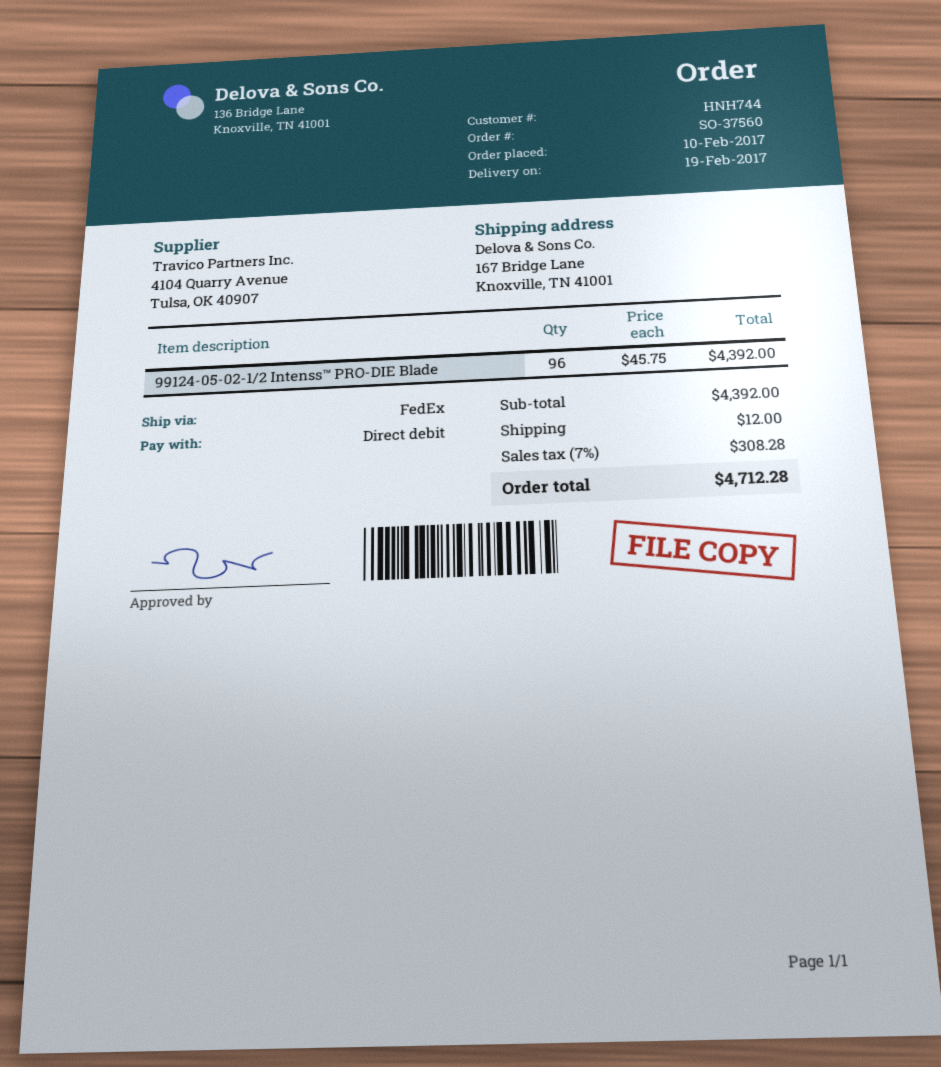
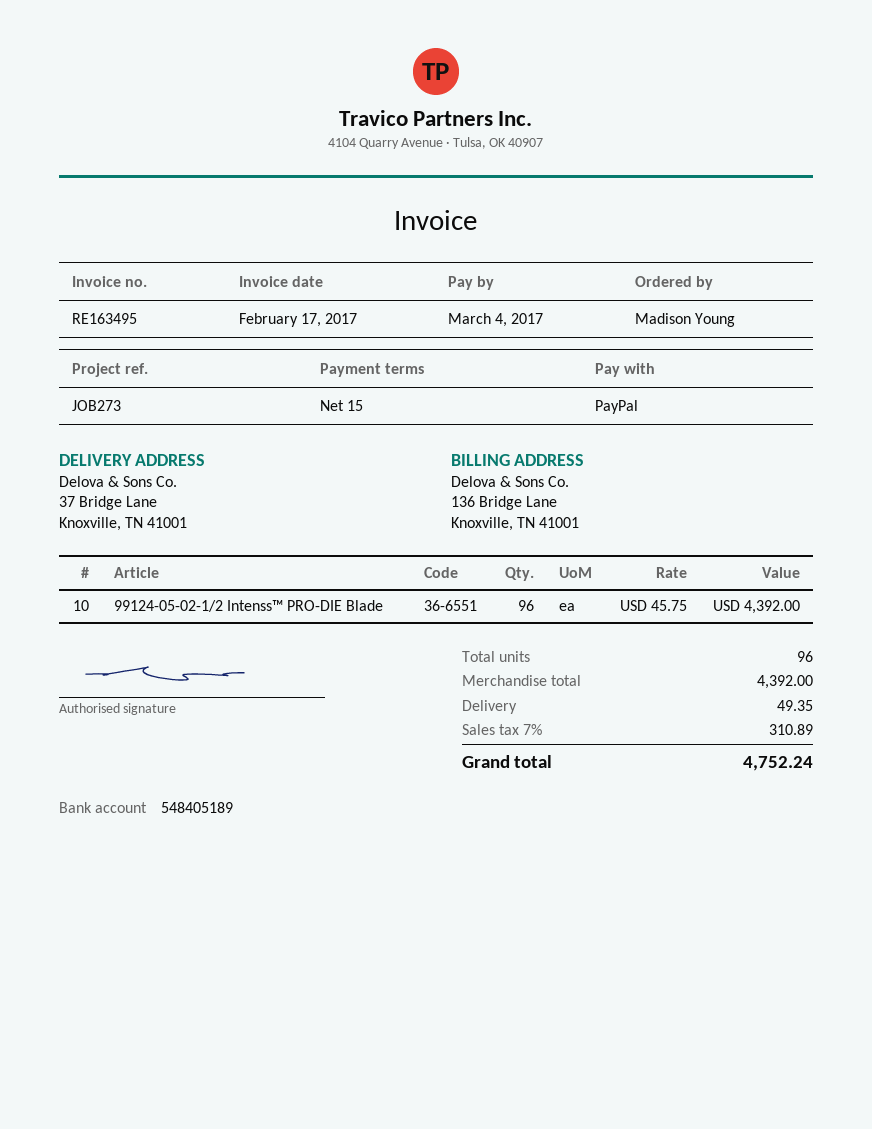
payment method: direct debit -> PayPal
ship to: 167 Bridge Lane, Knoxville, TN 41001 -> 37 Bridge Lane, Knoxville, TN 41001
shipping: 12.00 -> 49.35
tax: 7% = 308.28 -> 7% = 310.89
total: 4712.28 -> 4752.24

